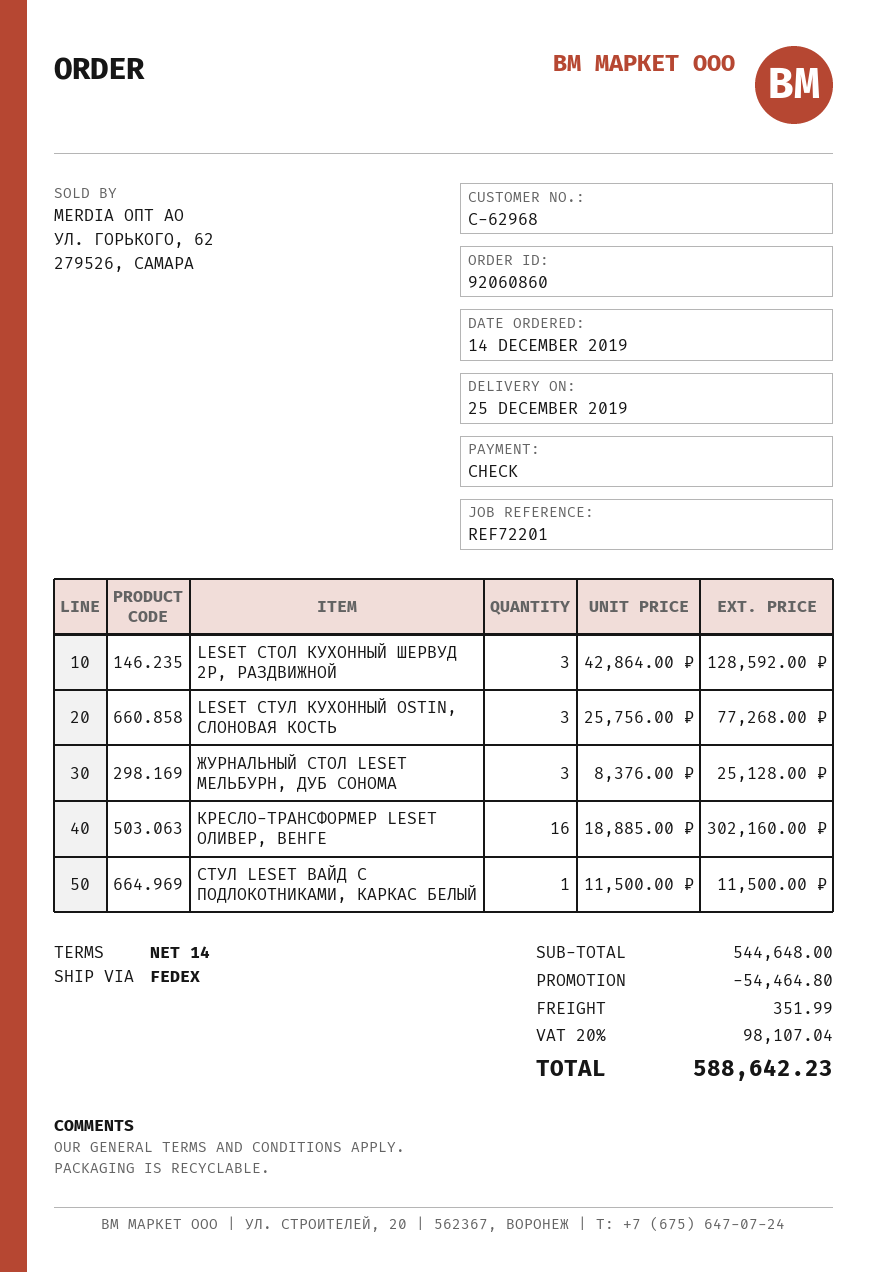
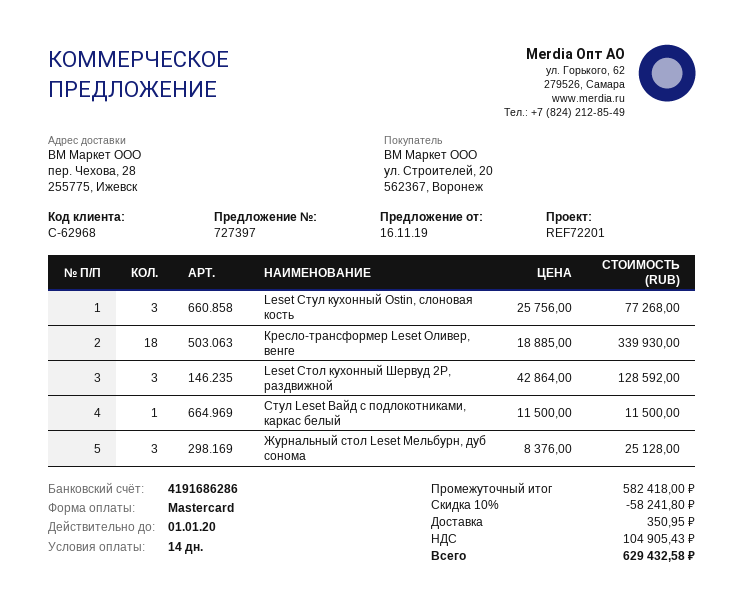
payment method: cheque -> Mastercard
КРЕСЛО-ТРАНСФОРМЕР LESET ОЛИВЕР, ВЕНГЕ: 16 x 18885.00 = 302160.00 -> 18 x 18885.00 = 339930.00
subtotal: 544648.00 -> 582418.00
discount: 54464.80 -> 58241.80
shipping: 351.99 -> 350.95
tax: 98107.04 -> 104905.43
total: 588642.23 -> 629432.58

